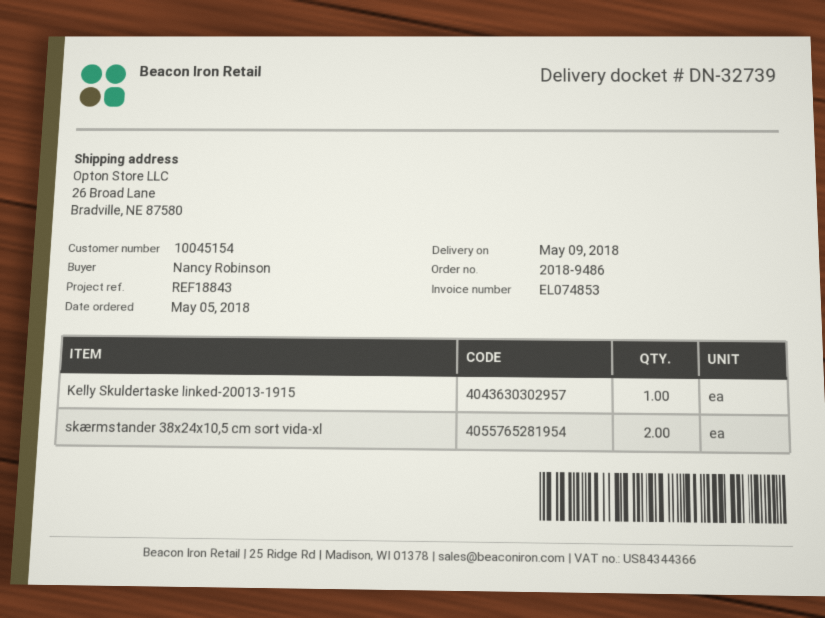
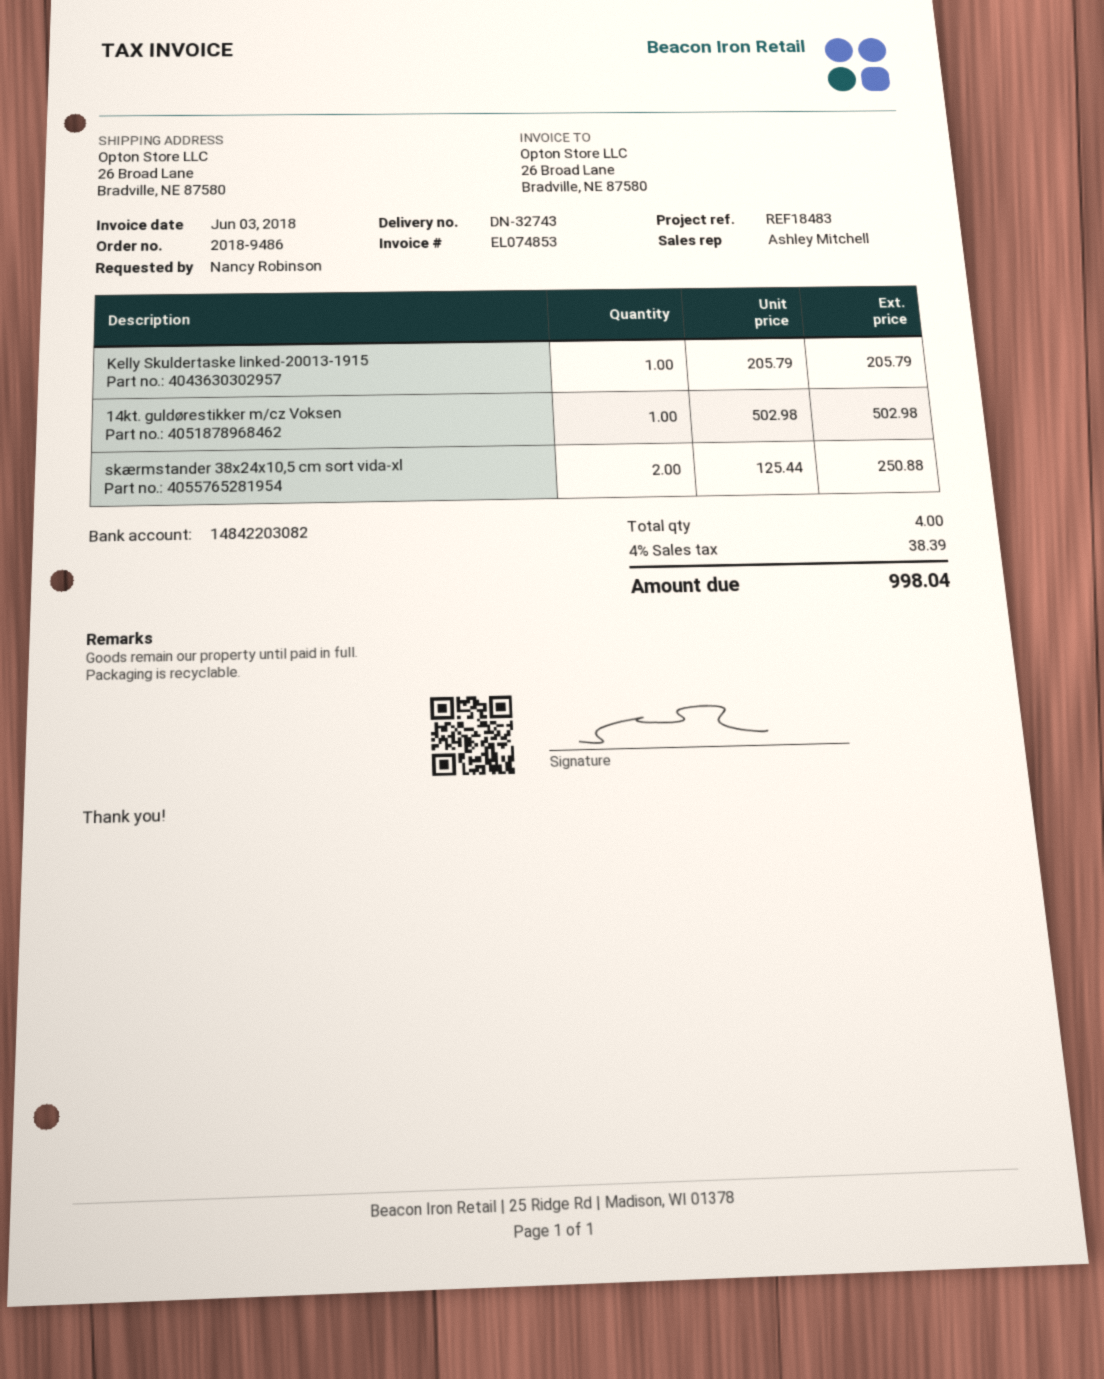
delivery note number: DN-32739 -> DN-32743
reference: REF18843 -> REF18483
14kt. guldørestikker m/cz Voksen: none -> 1

